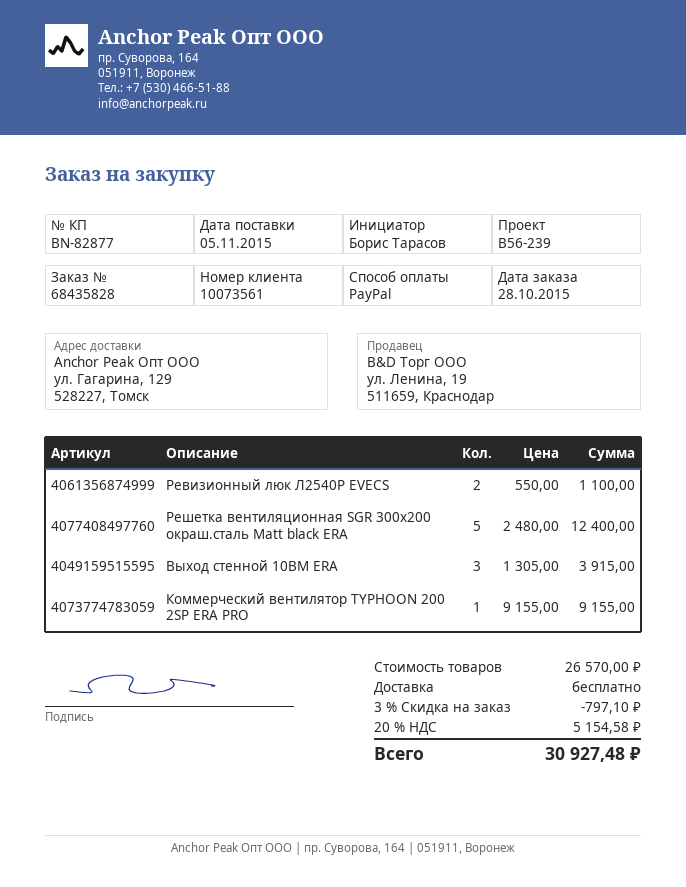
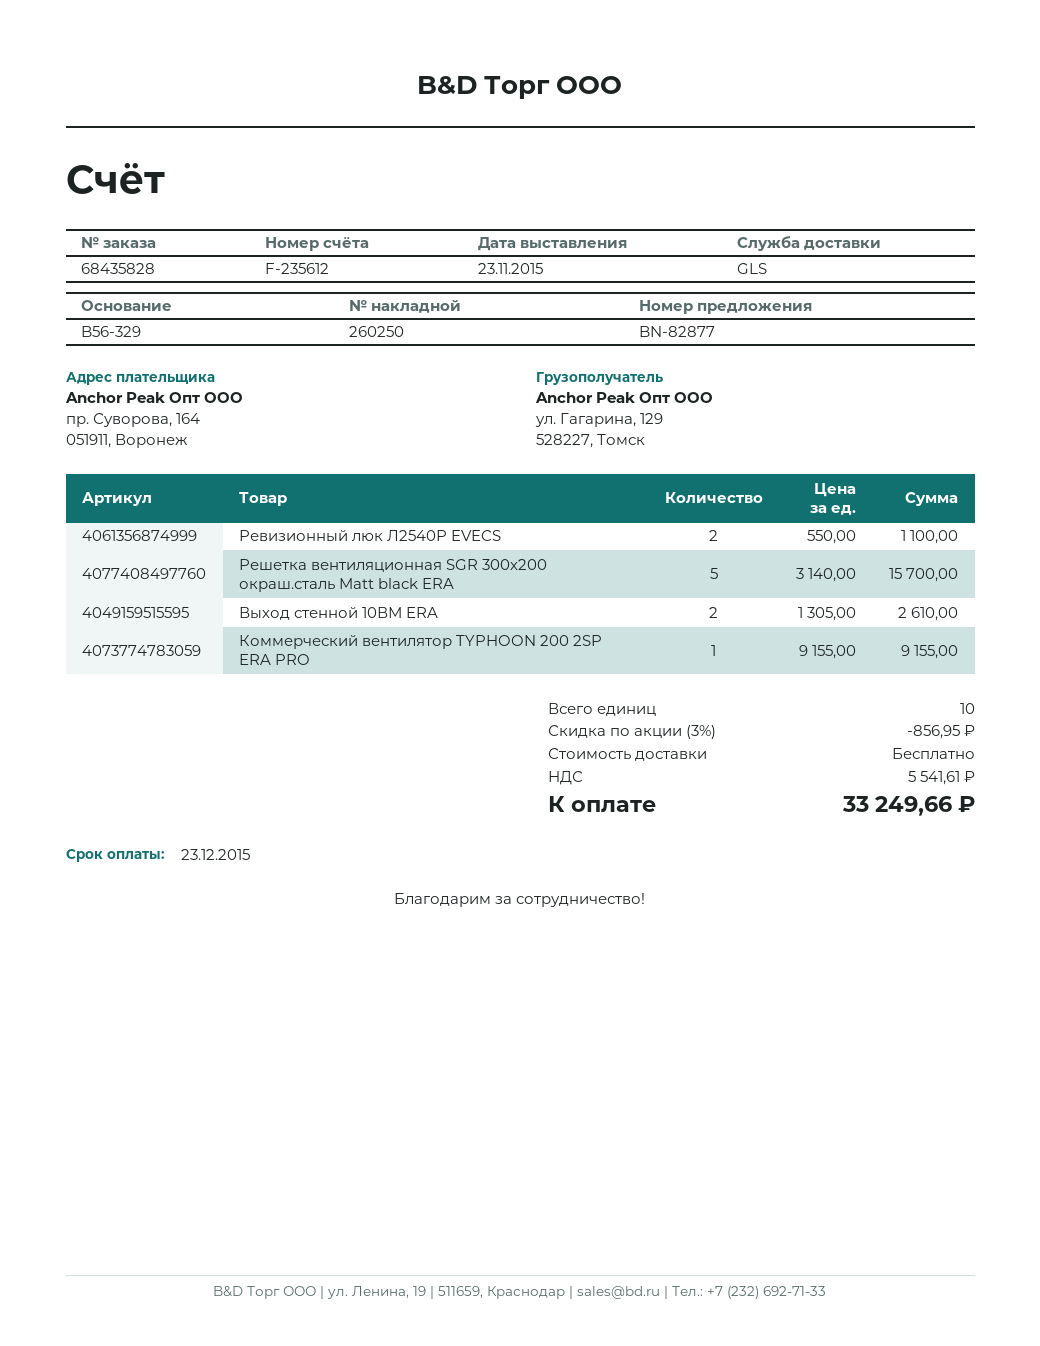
reference: B56-239 -> B56-329
Решетка вентиляционная SGR 300х200 окраш.сталь Matt black ERA: 5 x 2480.00 = 12400.00 -> 5 x 3140.00 = 15700.00
Выход стенной 10ВМ ERA: 3 x 1305.00 = 3915.00 -> 2 x 1305.00 = 2610.00
discount: 3% = 797.10 -> 3% = 856.95
tax: 5154.58 -> 5541.61
total: 30927.48 -> 33249.66

